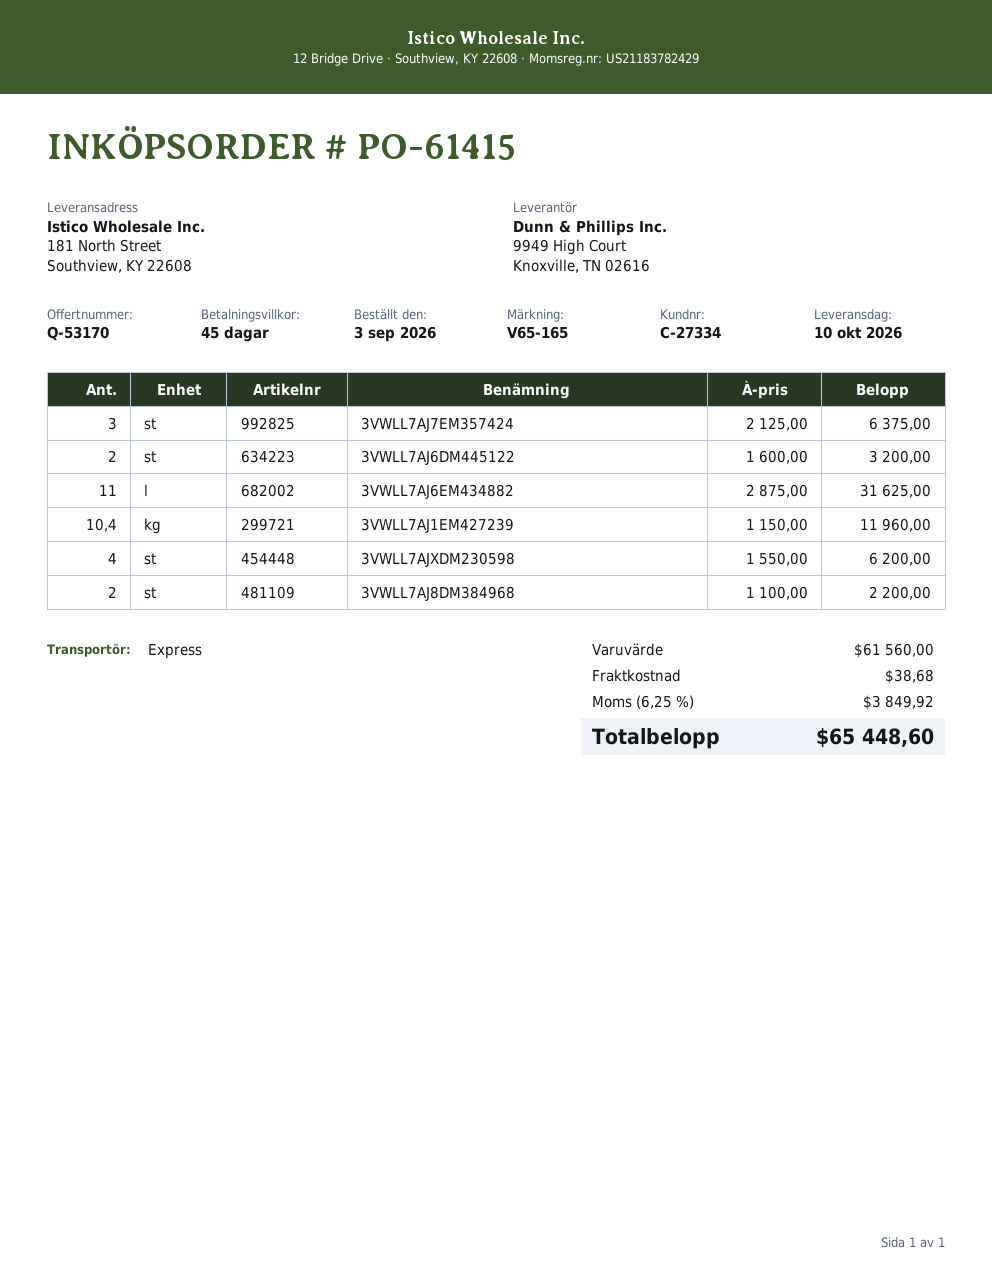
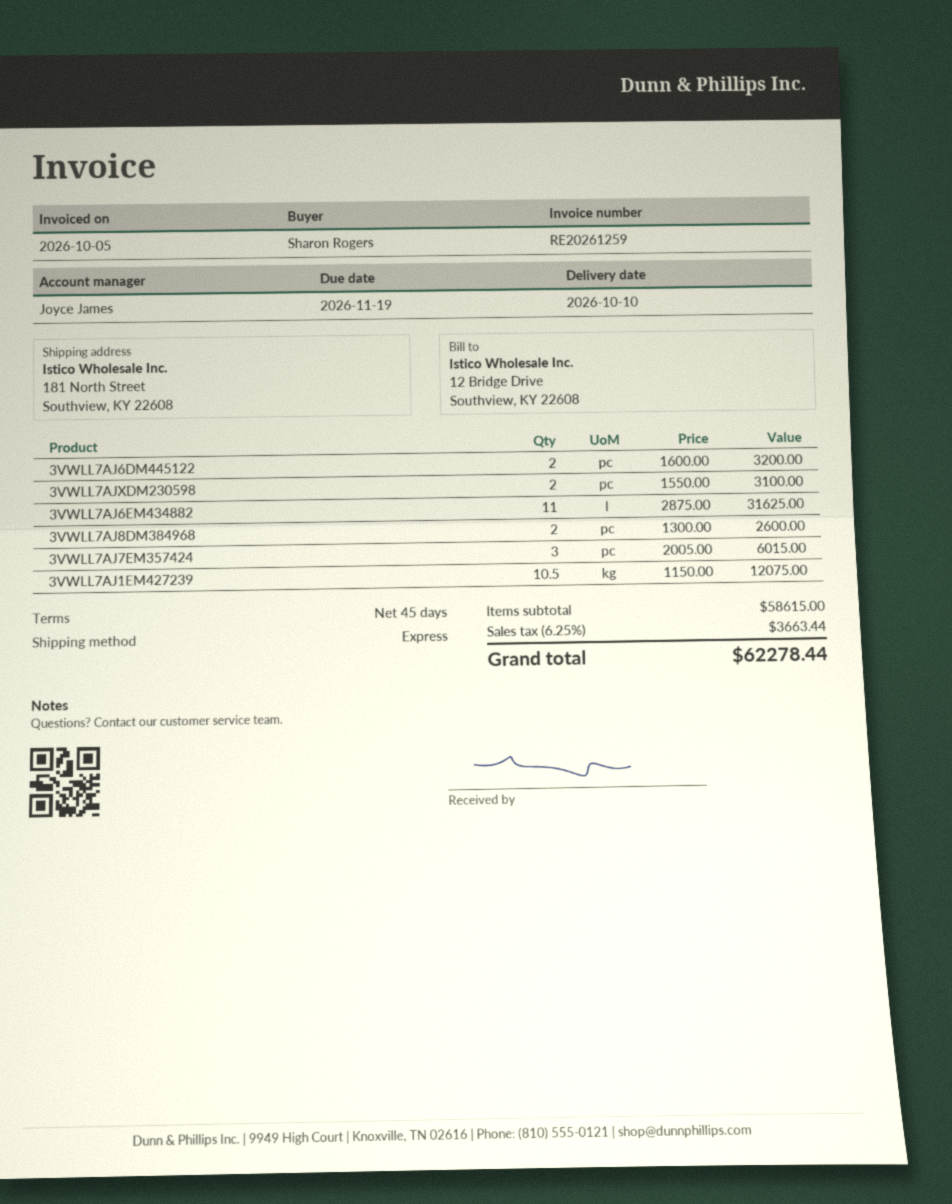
3VWLL7AJ7EM357424: 3 x 2125.00 = 6375.00 -> 3 x 2005.00 = 6015.00
3VWLL7AJ1EM427239: 10.4 x 1150.00 = 11960.00 -> 10.5 x 1150.00 = 12075.00
3VWLL7AJXDM230598: 4 x 1550.00 = 6200.00 -> 2 x 1550.00 = 3100.00
3VWLL7AJ8DM384968: 2 x 1100.00 = 2200.00 -> 2 x 1300.00 = 2600.00
subtotal: 61560.00 -> 58615.00
shipping: 38.68 -> none
tax: 6.25% = 3849.92 -> 6.25% = 3663.44
total: 65448.60 -> 62278.44

